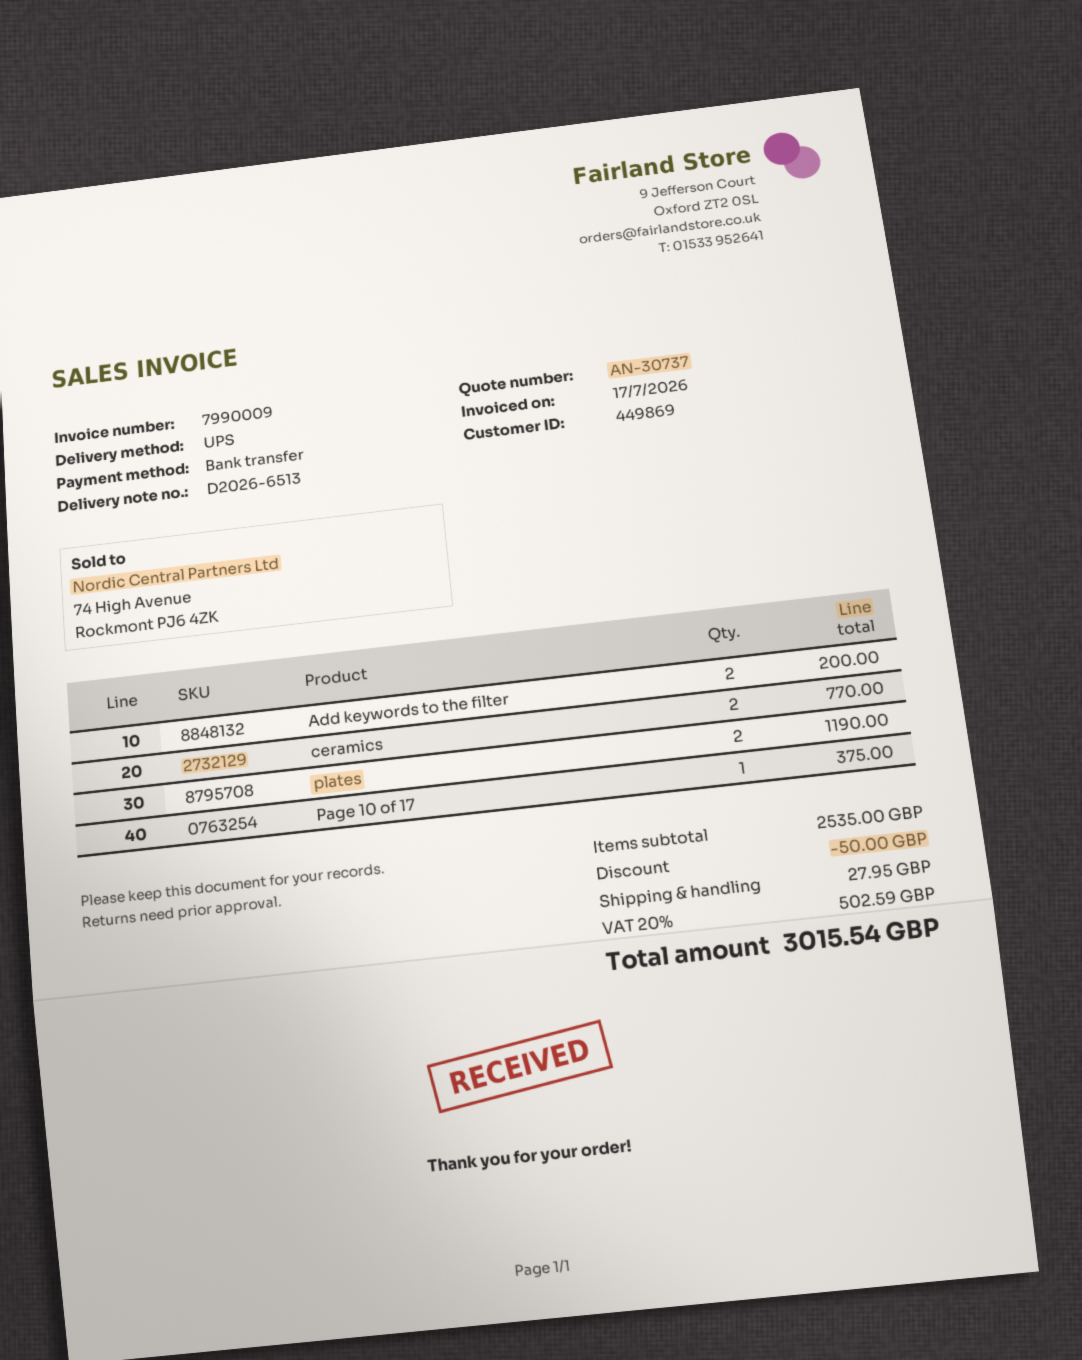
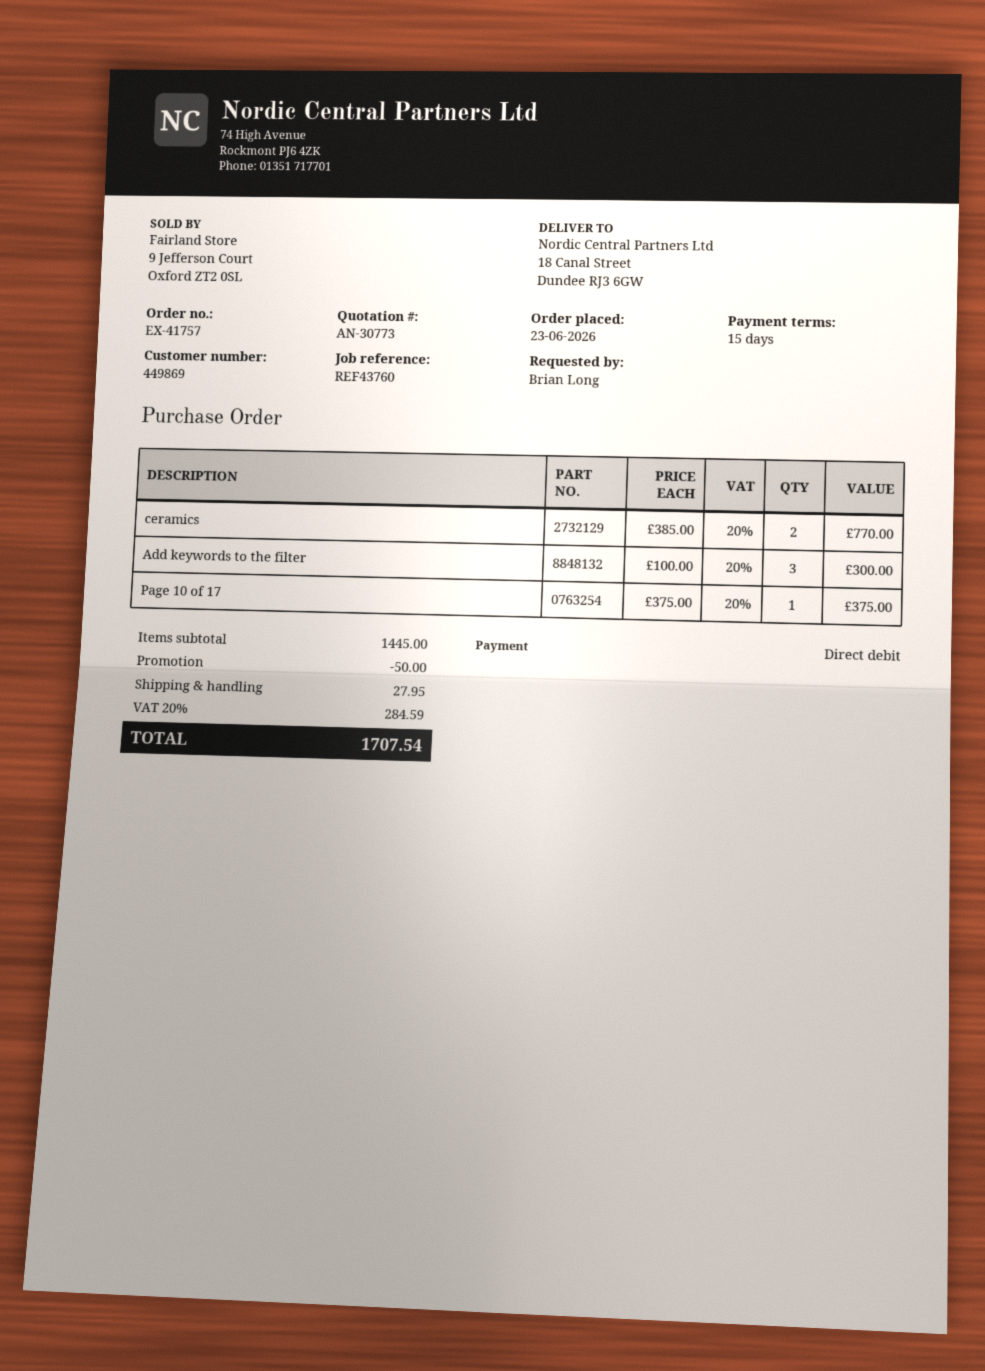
quote number: AN-30737 -> AN-30773
payment method: bank transfer -> direct debit
Add keywords to the filter: 2 for 200.00 -> 3 for 300.00
plates: 2 for 1190.00 -> none
subtotal: 2535.00 -> 1445.00
tax: 20% = 502.59 -> 20% = 284.59
total: 3015.54 -> 1707.54

